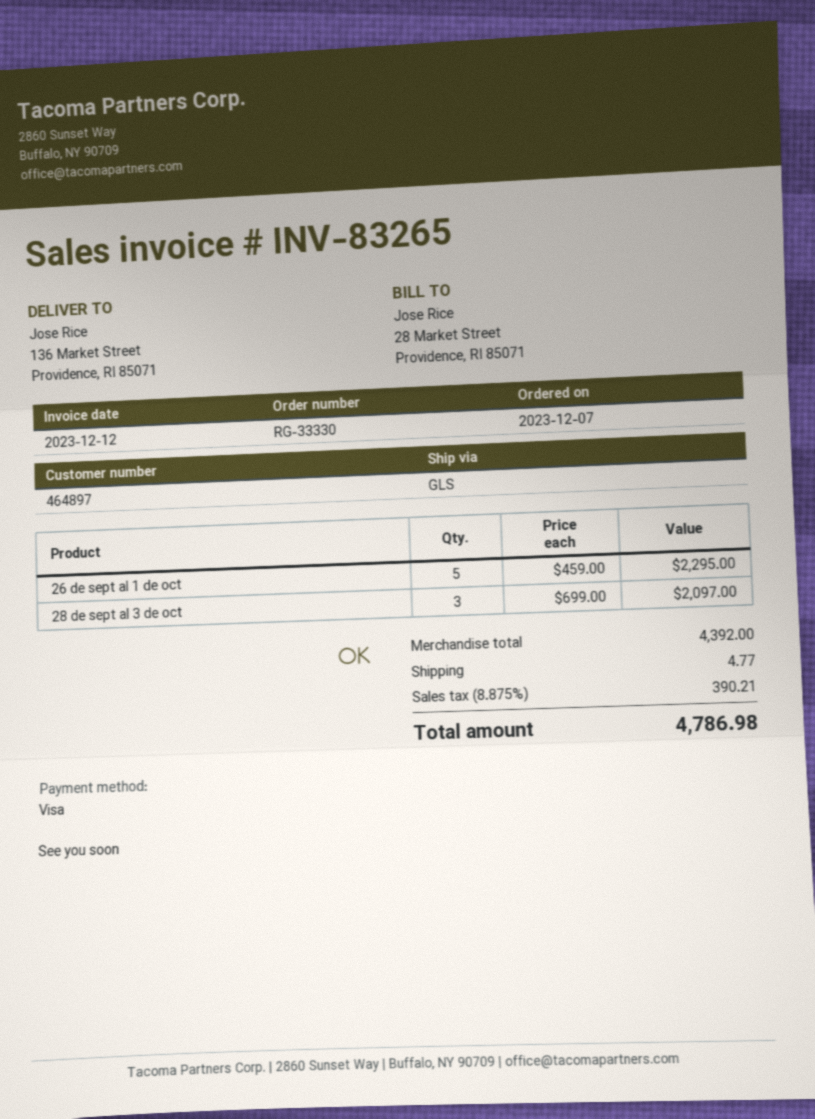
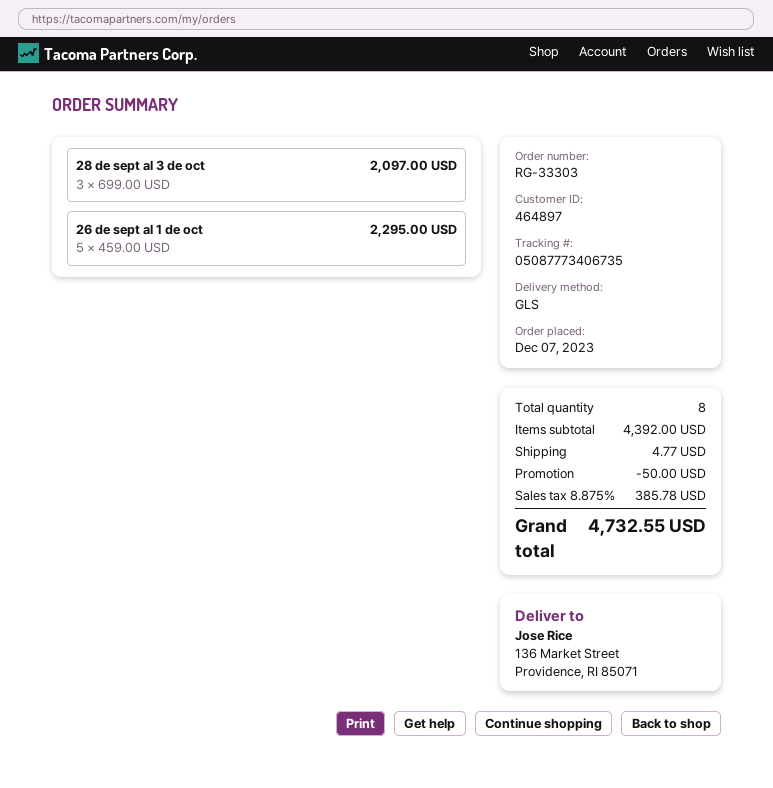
order number: RG-33330 -> RG-33303
discount: none -> 50.00
tax: 8.875% = 390.21 -> 8.875% = 385.78
total: 4786.98 -> 4732.55

